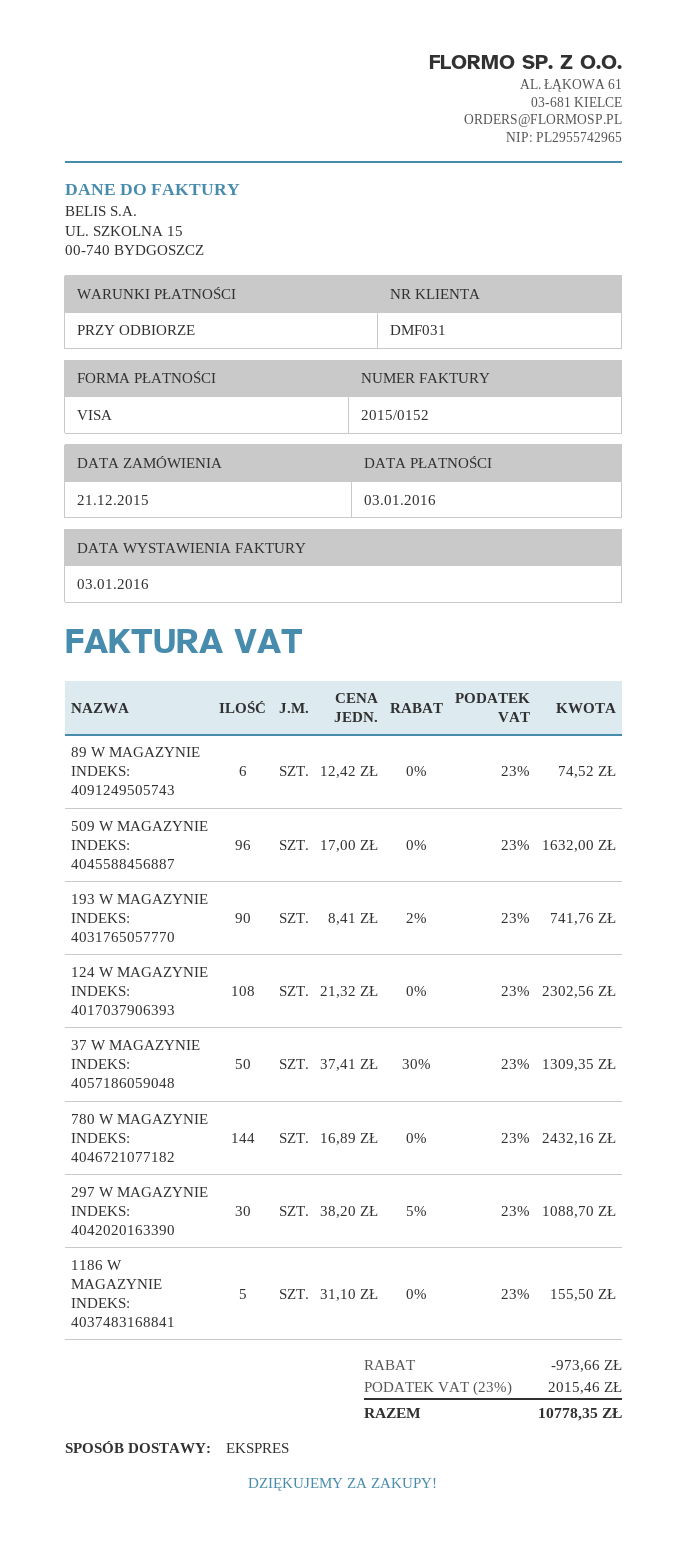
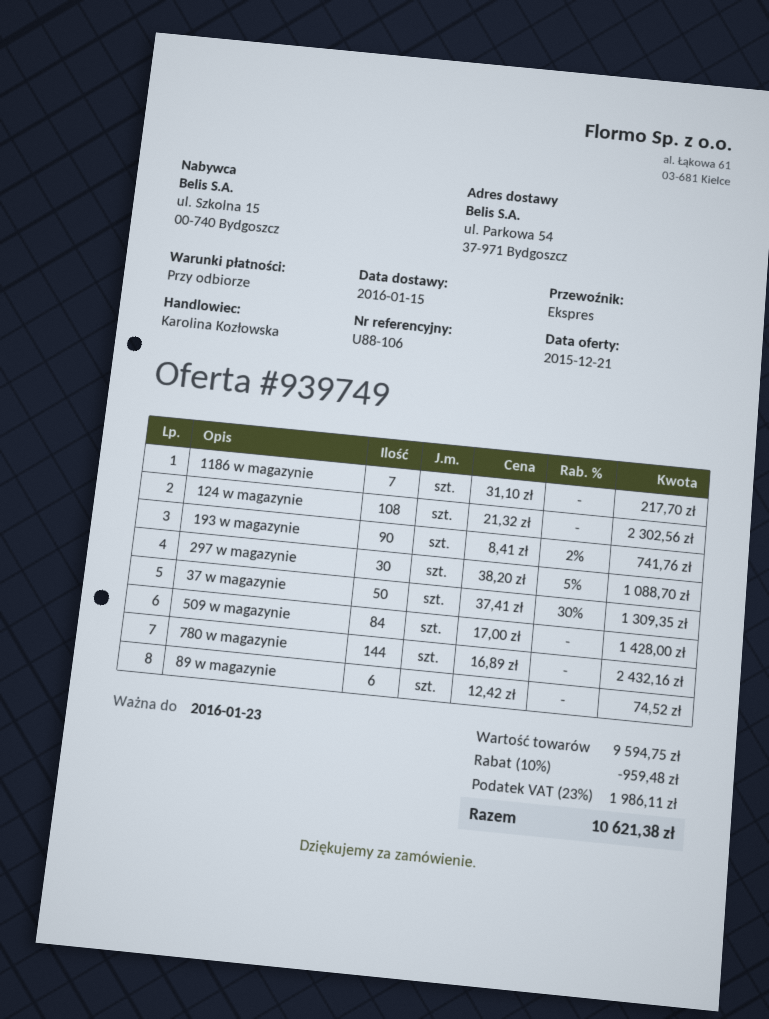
509 W MAGAZYNIE: 96 x 17.00 = 1632.00 -> 84 x 17.00 = 1428.00
1186 W MAGAZYNIE: 5 x 31.10 = 155.50 -> 7 x 31.10 = 217.70
discount: 973.66 -> 959.48
tax: 23% = 2015.46 -> 23% = 1986.11
total: 10778.35 -> 10621.38

